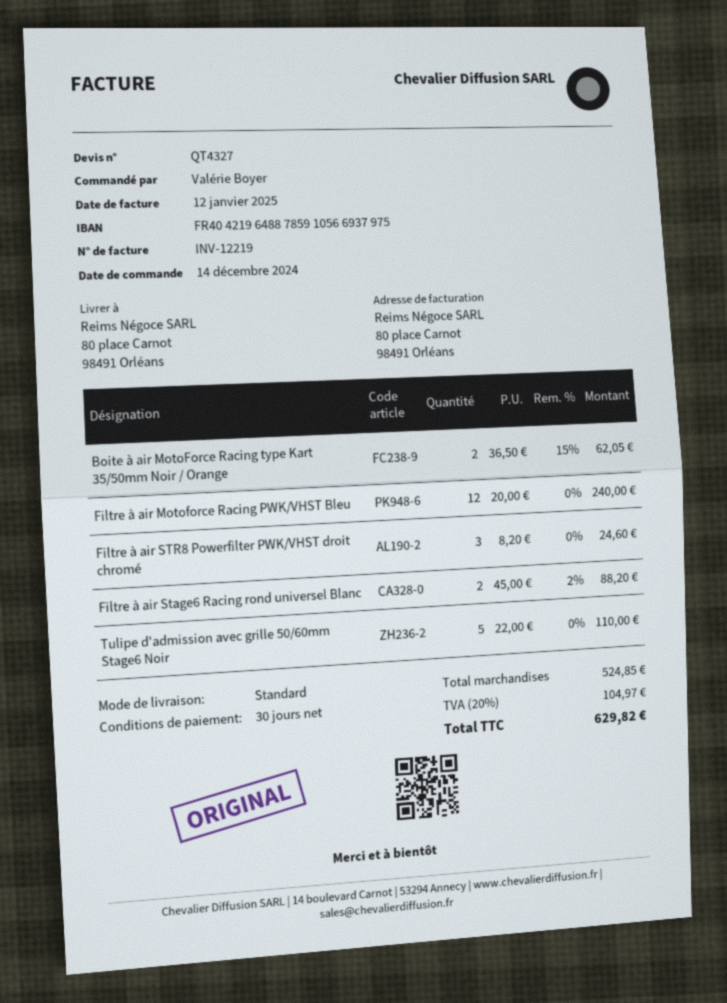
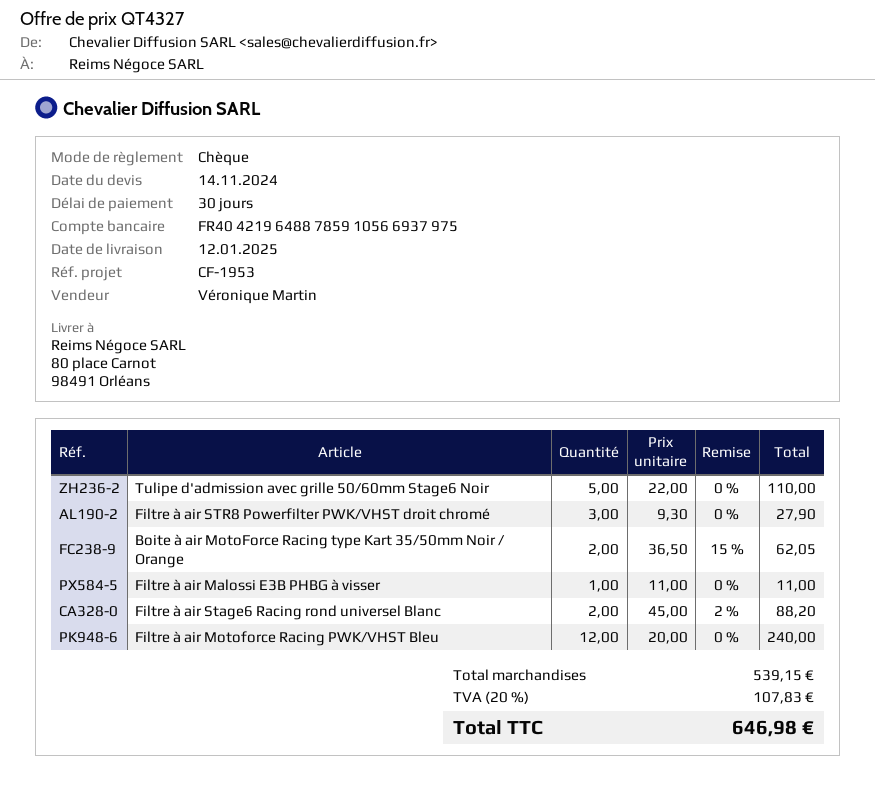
Filtre à air STR8 Powerfilter PWK/VHST droit chromé: 3 x 8.20 = 24.60 -> 3 x 9.30 = 27.90
Filtre à air Malossi E3B PHBG à visser: none -> 1 x 11.00 = 11.00
subtotal: 524.85 -> 539.15
tax: 20% = 104.97 -> 20% = 107.83
total: 629.82 -> 646.98

